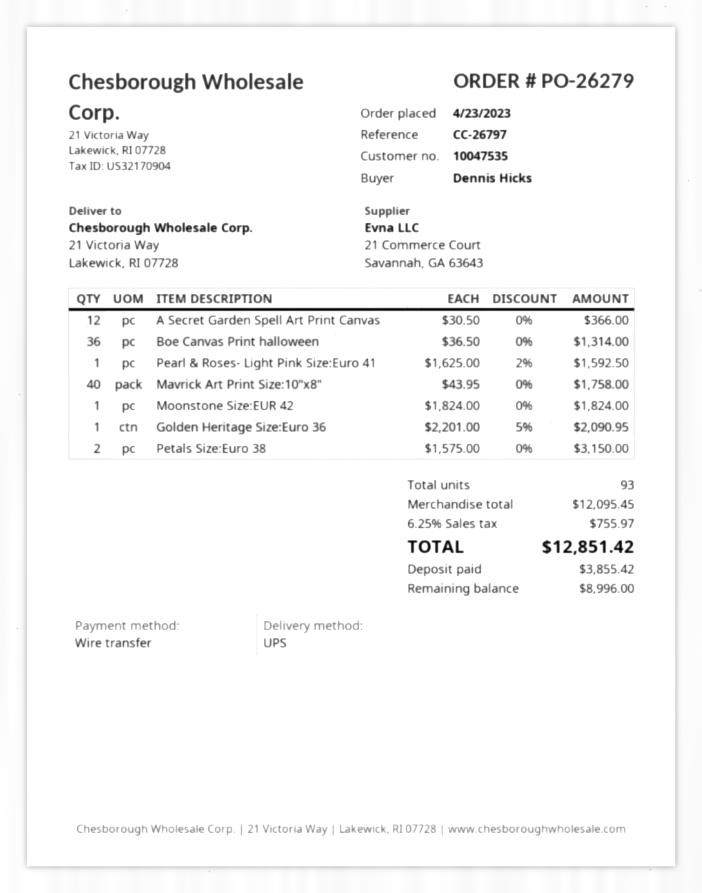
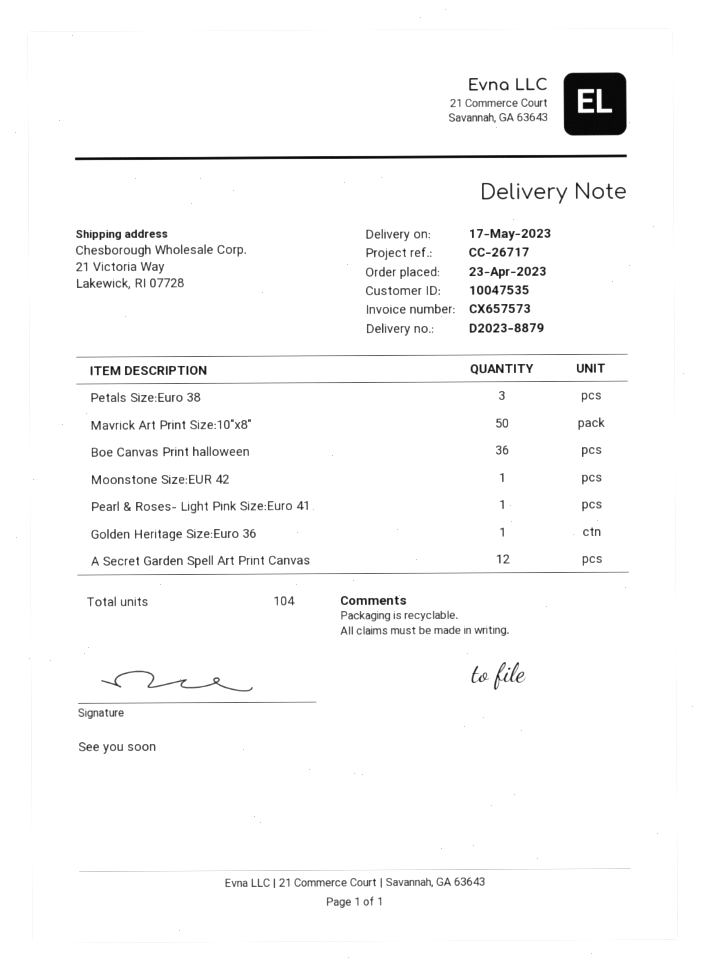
reference: CC-26797 -> CC-26717
Mavrick Art Print Size:10"x8": 40 -> 50
Petals Size:Euro 38: 2 -> 3
total quantity: 93 -> 104

